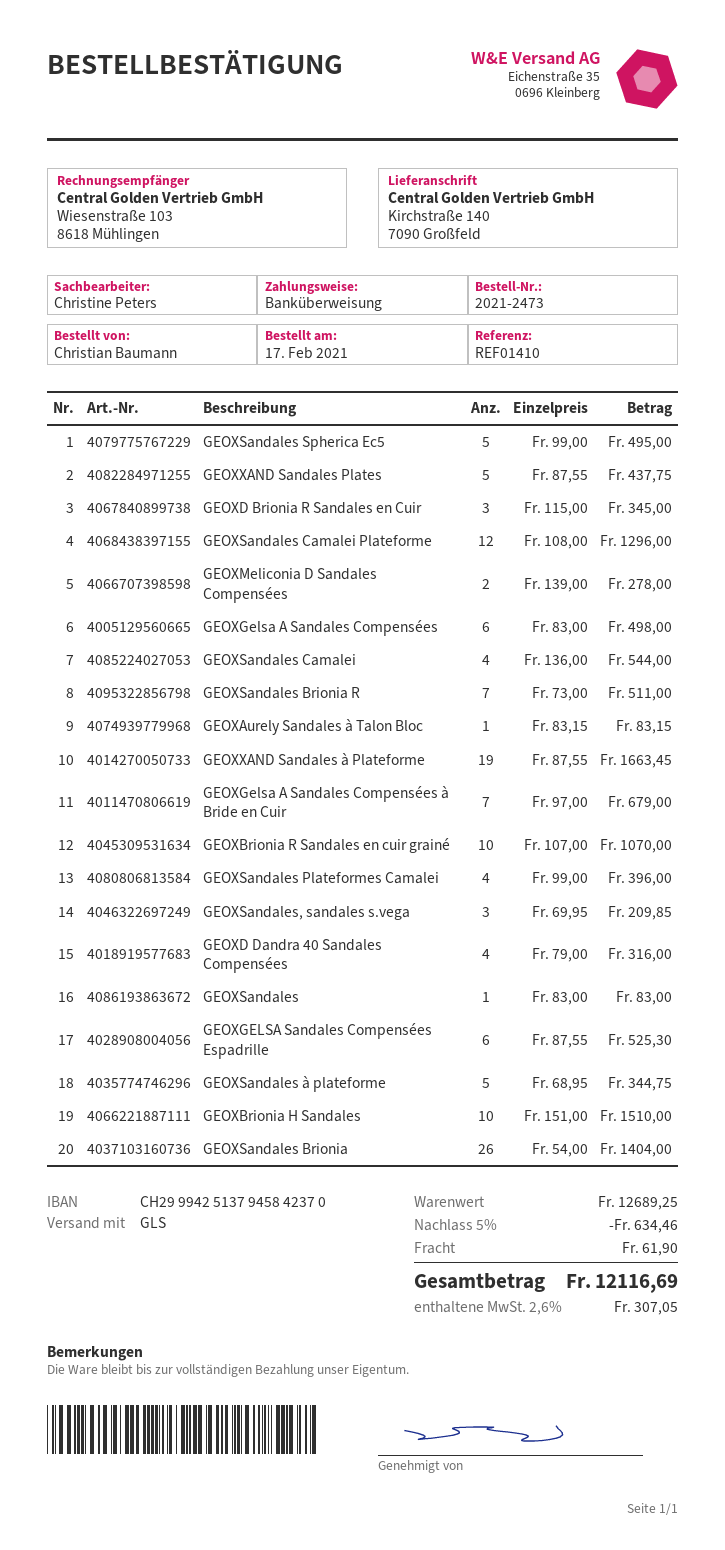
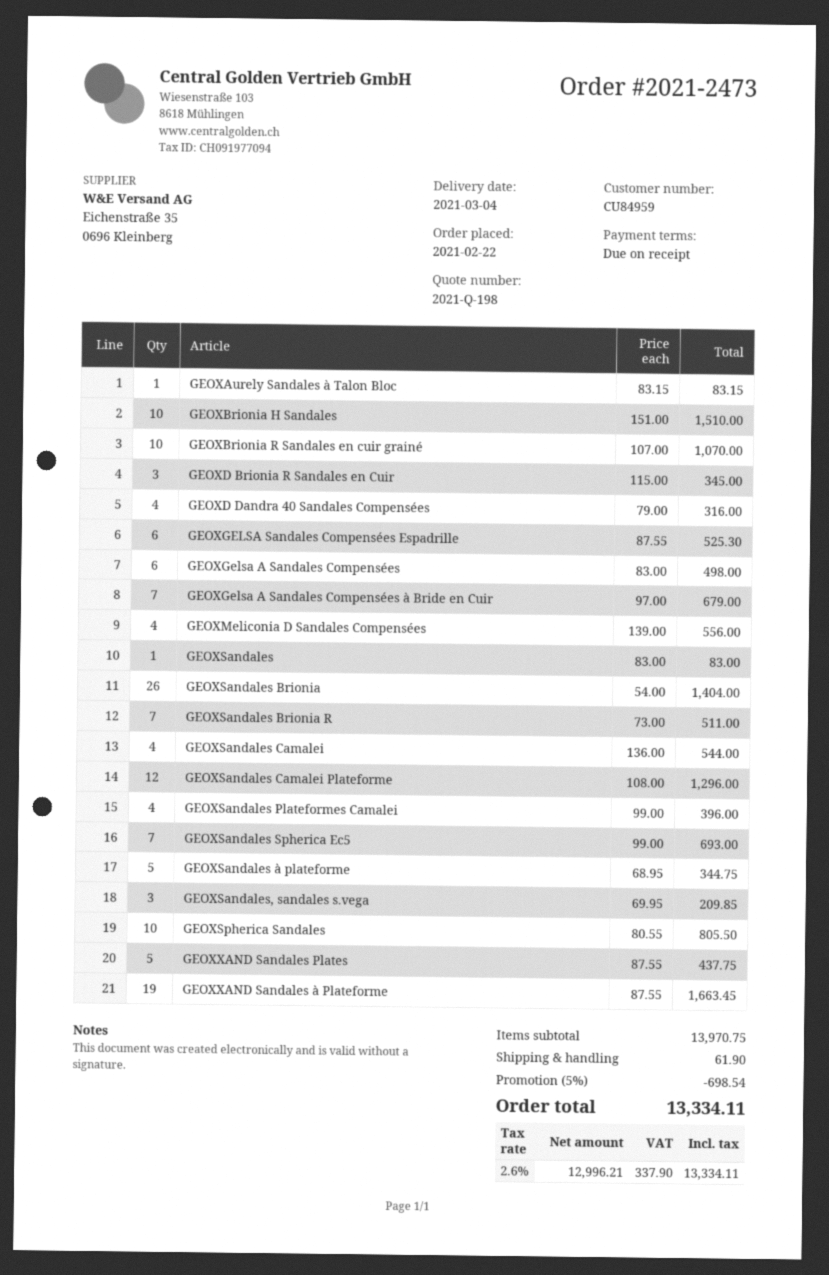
order date: 2021-02-17 -> 2021-02-22
GEOXSandales Spherica Ec5: 5 x 99.00 = 495.00 -> 7 x 99.00 = 693.00
GEOXMeliconia D Sandales Compensées: 2 x 139.00 = 278.00 -> 4 x 139.00 = 556.00
GEOXSpherica Sandales: none -> 10 x 80.55 = 805.50
subtotal: 12689.25 -> 13970.75
discount: 5% = 634.46 -> 5% = 698.54
tax: 2.6% = 307.05 -> 2.6% = 337.90
total: 12116.69 -> 13334.11

